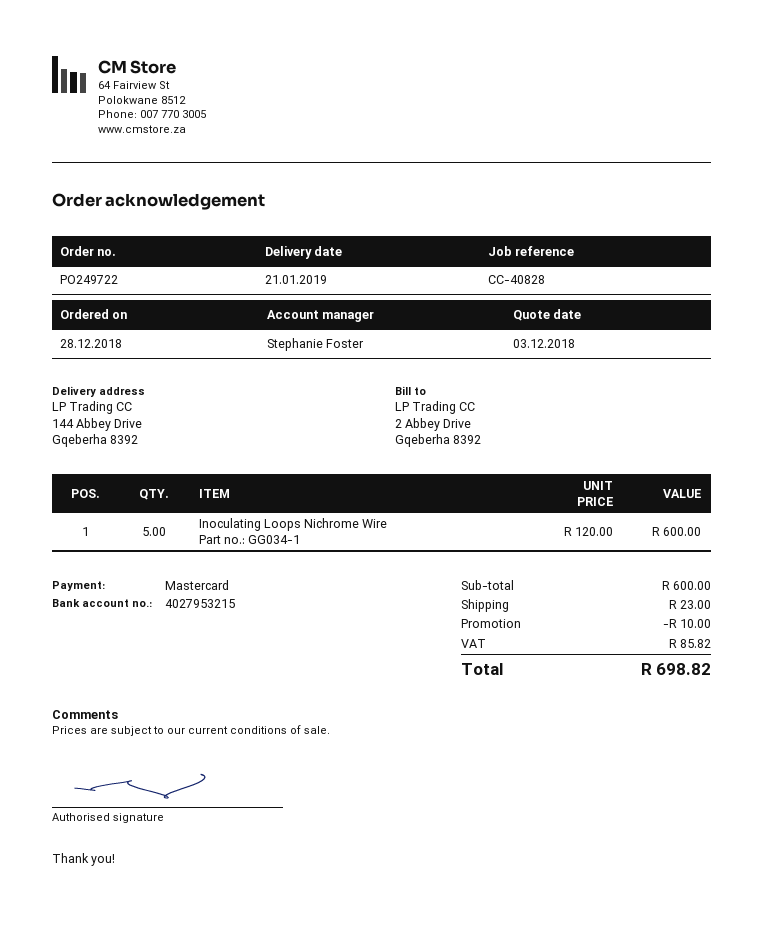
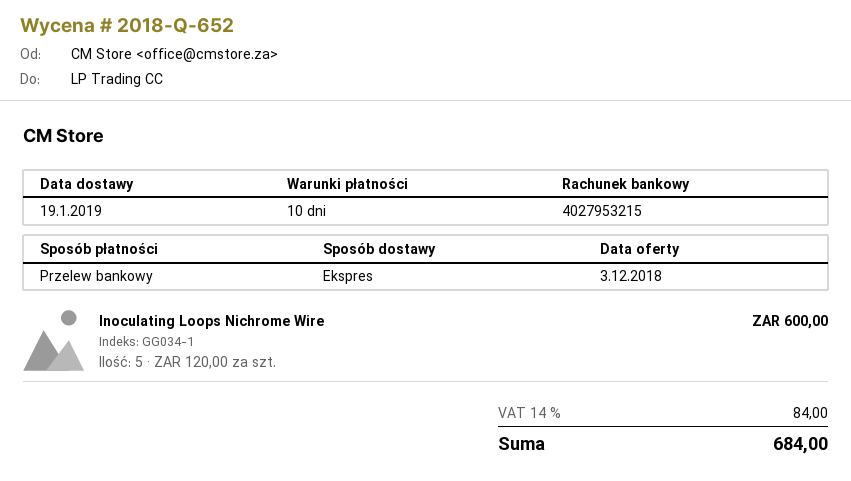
delivery date: 2019-01-21 -> 2019-01-19
payment method: Mastercard -> bank transfer
discount: 10.00 -> none
shipping: 23.00 -> none
tax: 85.82 -> 84.00
total: 698.82 -> 684.00

